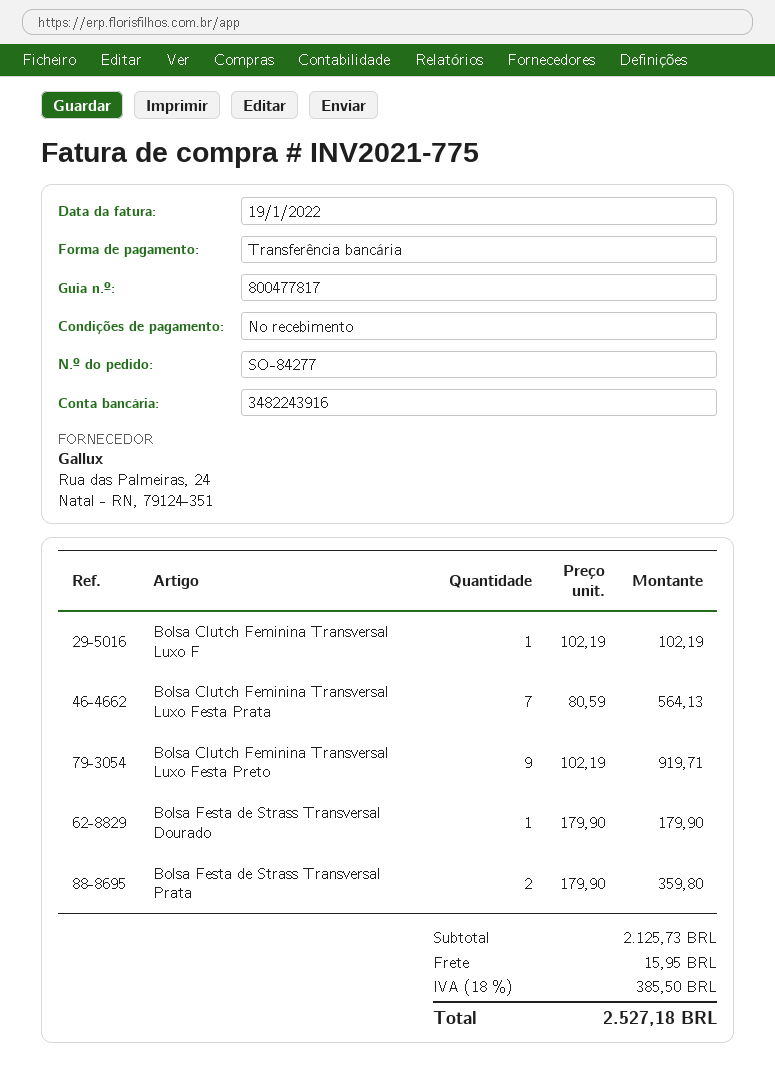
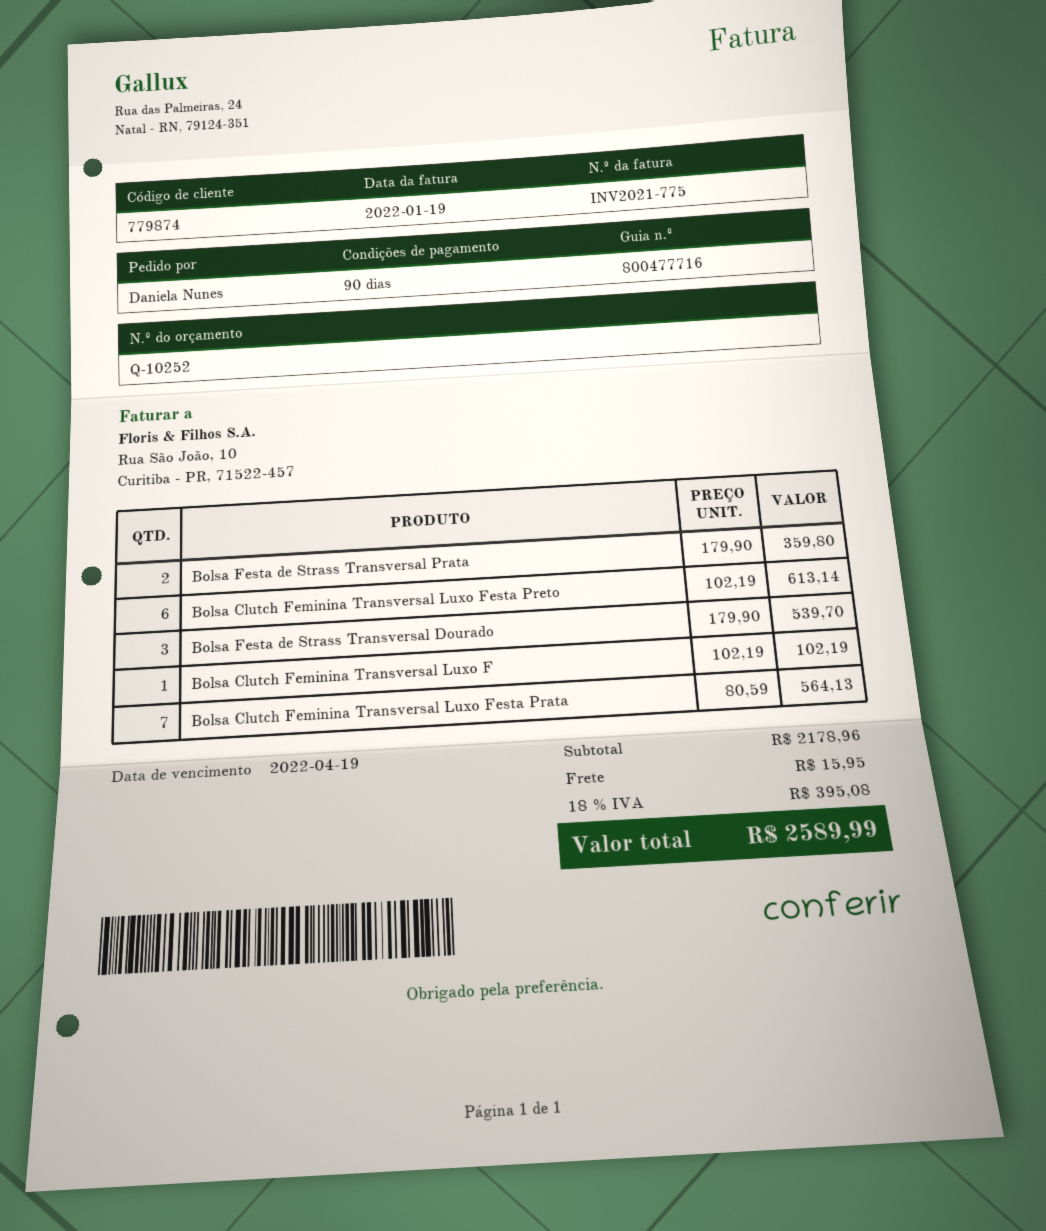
delivery note number: 800477817 -> 800477716
payment terms: on receipt -> 90 days
Bolsa Clutch Feminina Transversal Luxo Festa Preto: 9 x 102.19 = 919.71 -> 6 x 102.19 = 613.14
Bolsa Festa de Strass Transversal Dourado: 1 x 179.90 = 179.90 -> 3 x 179.90 = 539.70
subtotal: 2125.73 -> 2178.96
tax: 18% = 385.50 -> 18% = 395.08
total: 2527.18 -> 2589.99

